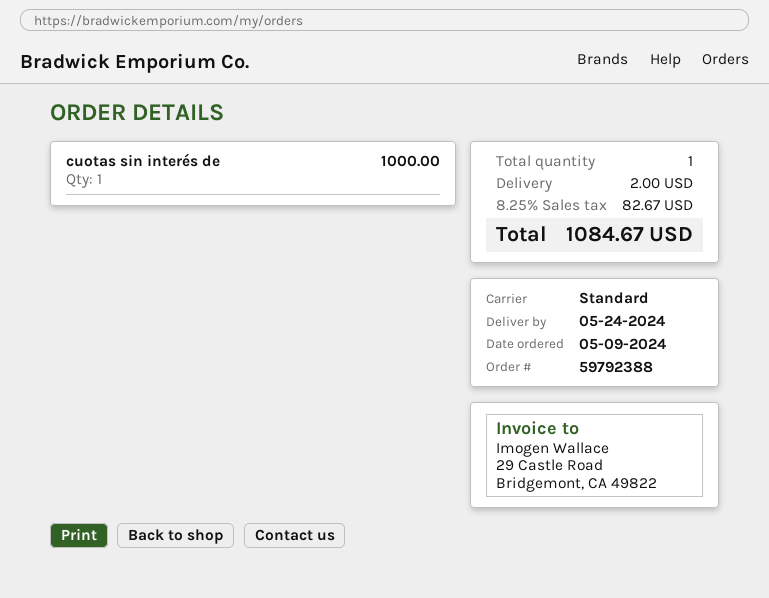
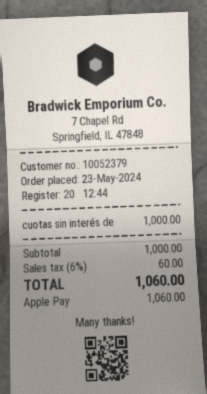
order date: 2024-05-09 -> 2024-05-23
shipping: 2.00 -> none
tax: 8.25% = 82.67 -> 6% = 60.00
total: 1084.67 -> 1060.00

